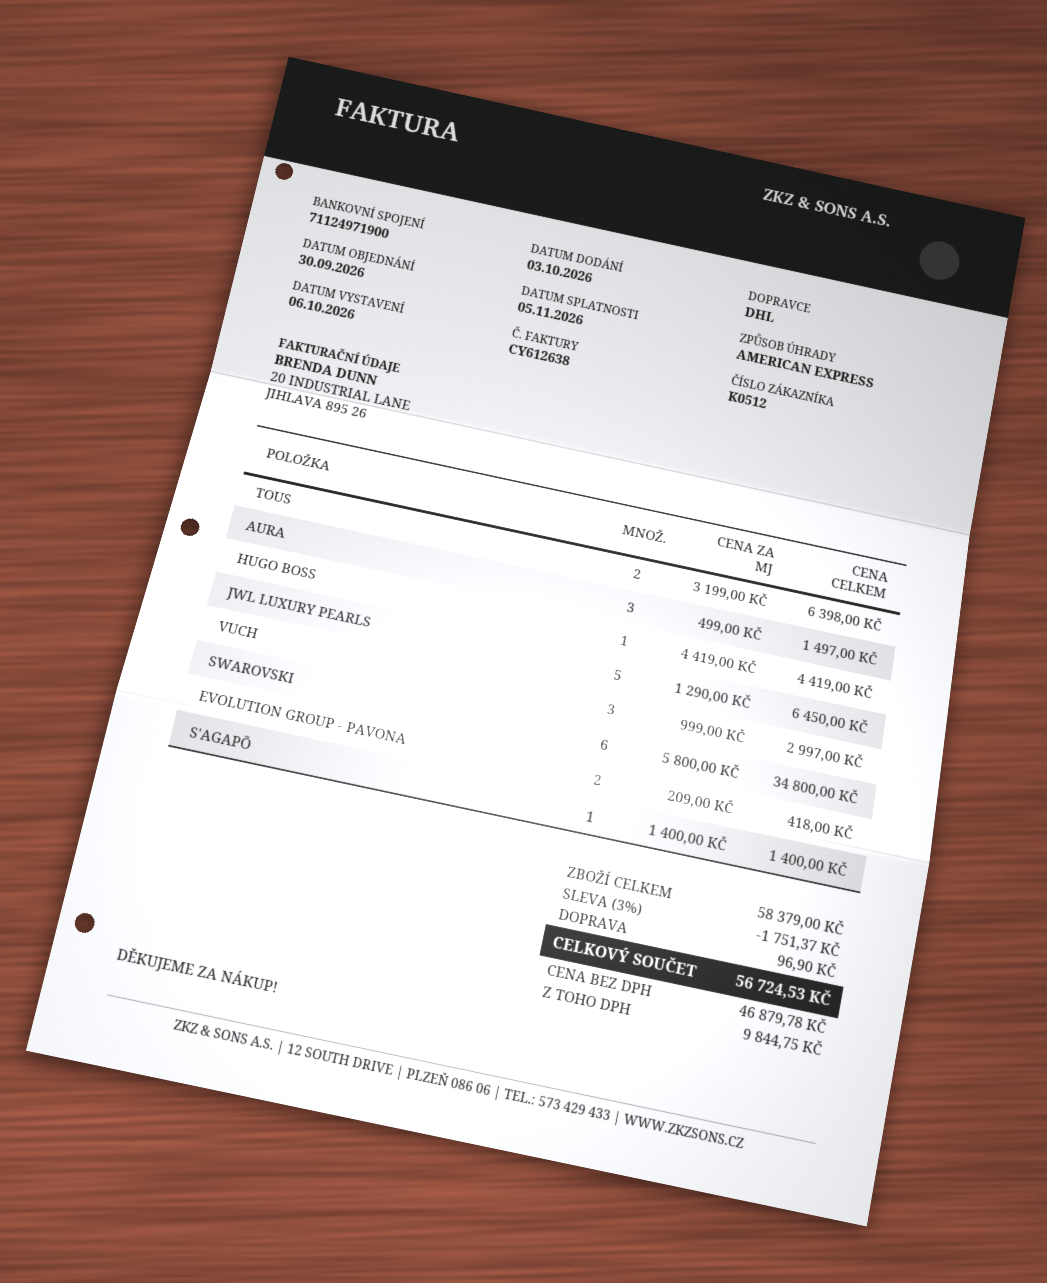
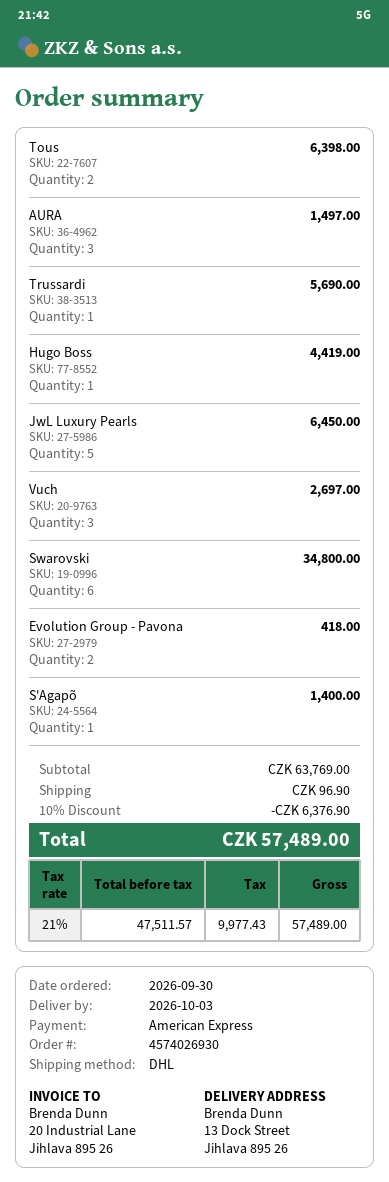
VUCH: 3 for 2997.00 -> 3 for 2697.00
Trussardi: none -> 1 for 5690.00
subtotal: 58379.00 -> 63769.00
discount: 3% = 1751.37 -> 10% = 6376.90
net: 46879.78 -> 47511.57
tax: 9844.75 -> 9977.43
total: 56724.53 -> 57489.00

